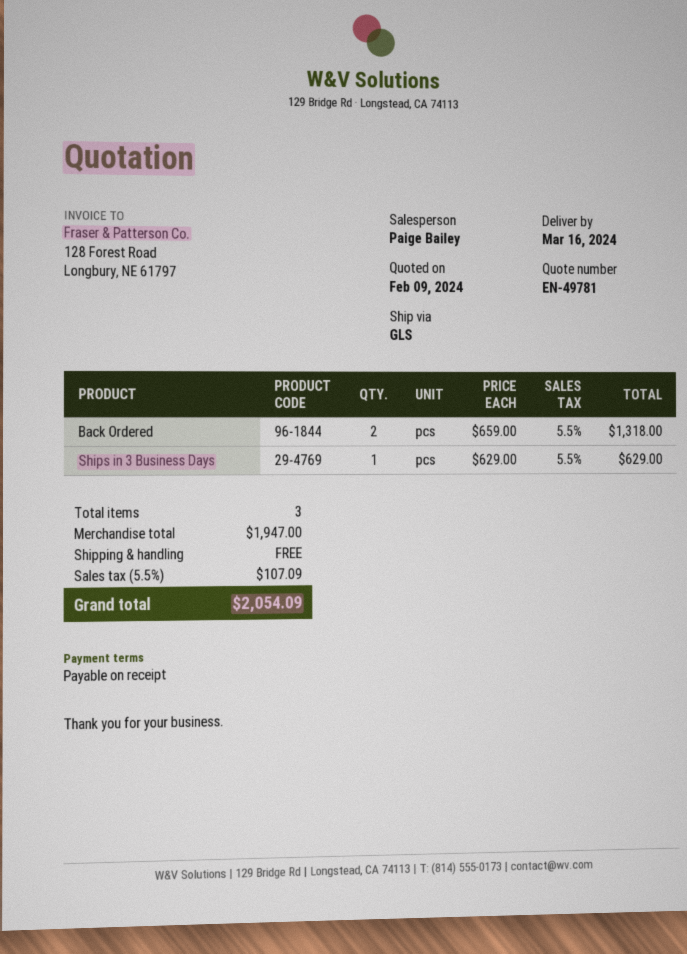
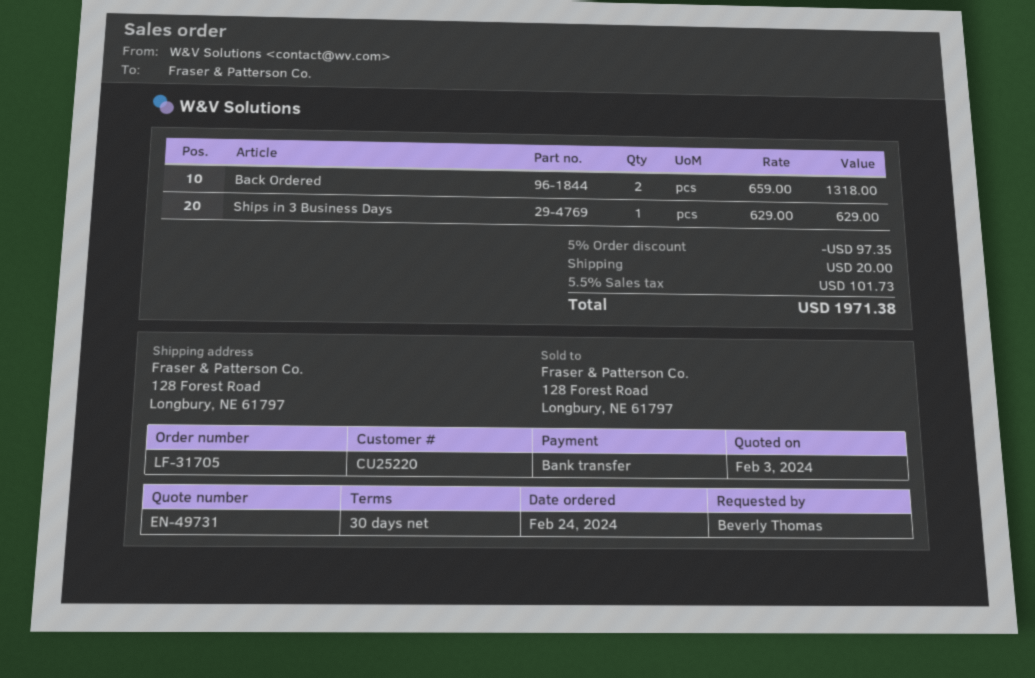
quote number: EN-49781 -> EN-49731
quote date: 2024-02-09 -> 2024-02-03
payment terms: on receipt -> 30 days
discount: none -> 5% = 97.35
shipping: 0.00 -> 20.00
tax: 5.5% = 107.09 -> 5.5% = 101.73
total: 2054.09 -> 1971.38

